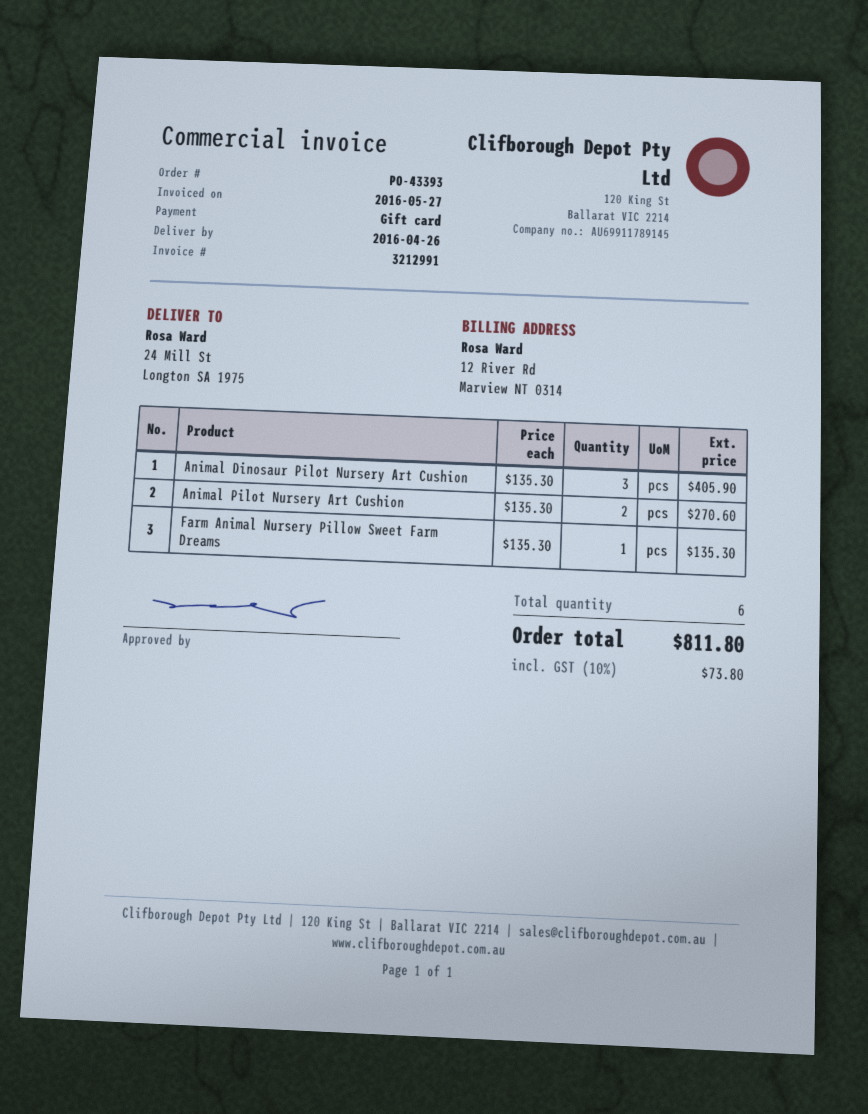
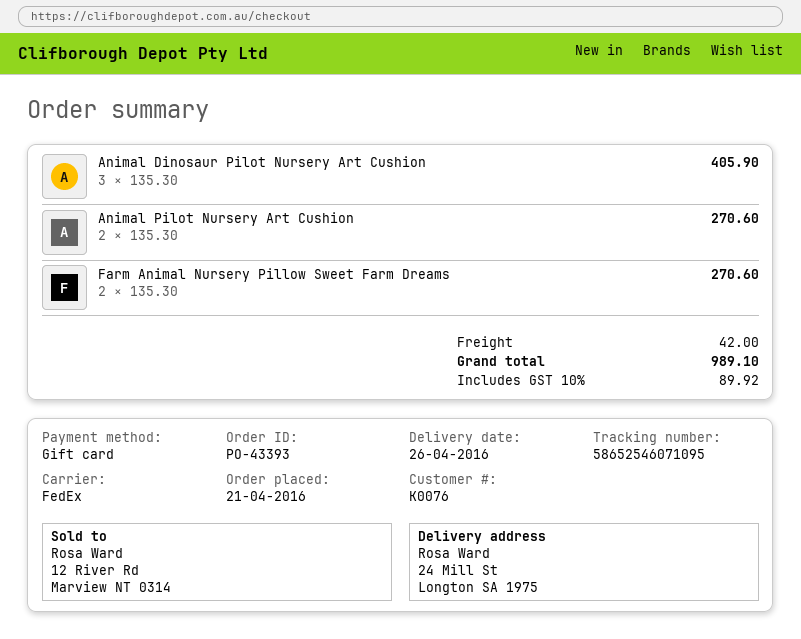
Farm Animal Nursery Pillow Sweet Farm Dreams: 1 x 135.30 = 135.30 -> 2 x 135.30 = 270.60
shipping: none -> 42.00
tax: 10% = 73.80 -> 10% = 89.92
total: 811.80 -> 989.10

